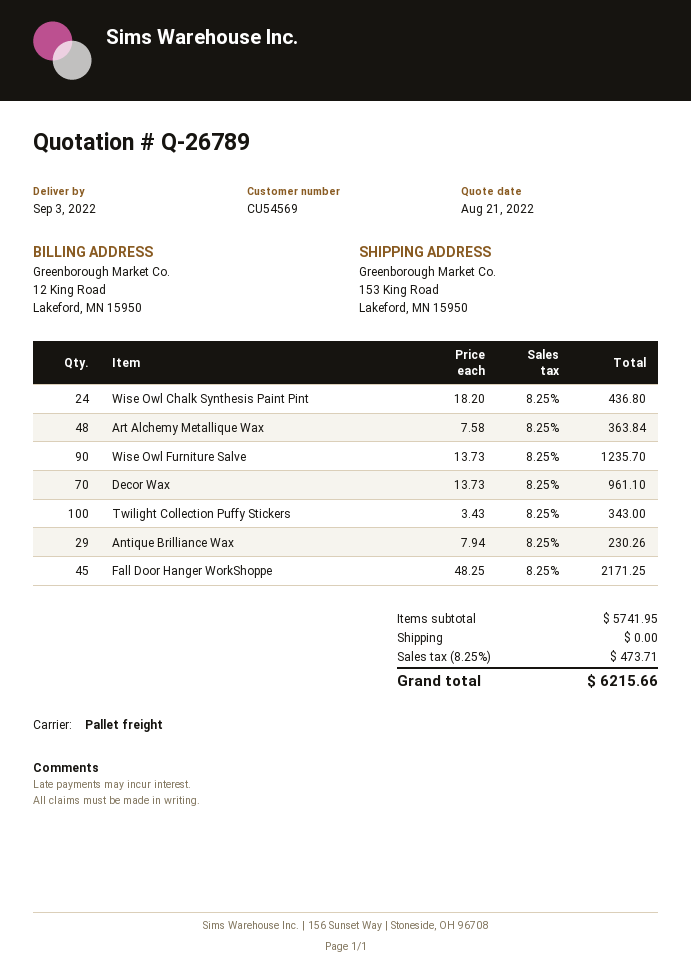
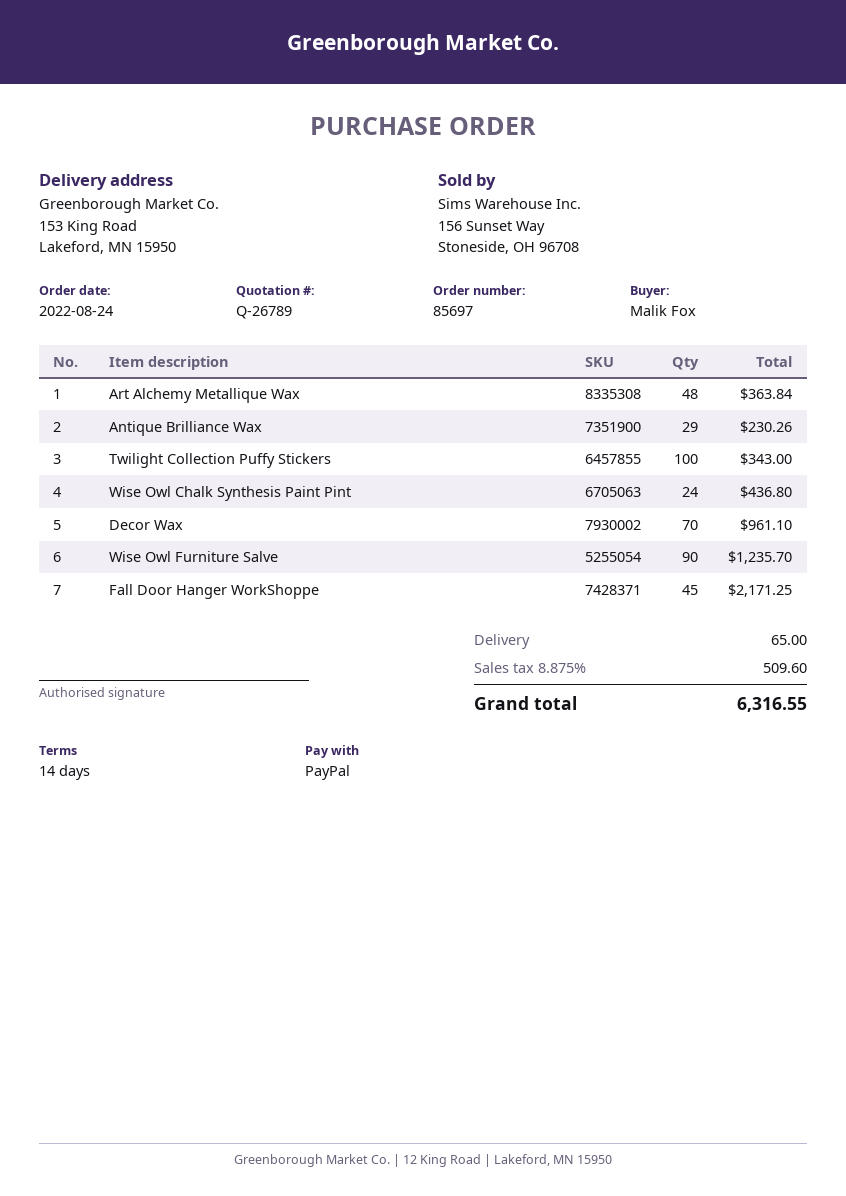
shipping: 0.00 -> 65.00
tax: 8.25% = 473.71 -> 8.875% = 509.60
total: 6215.66 -> 6316.55

